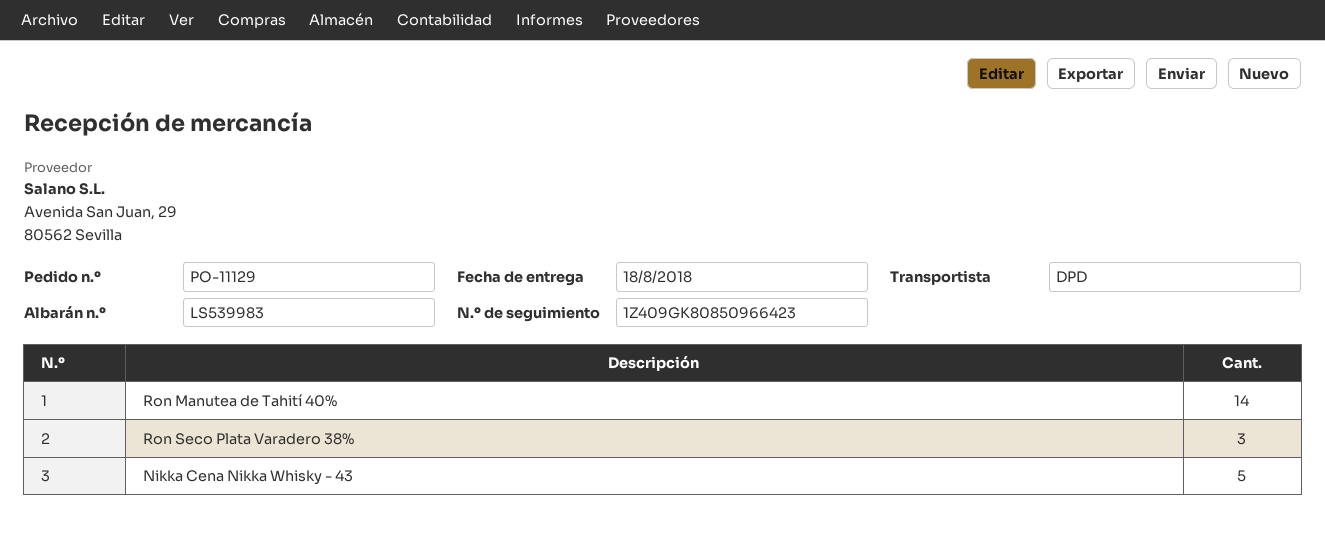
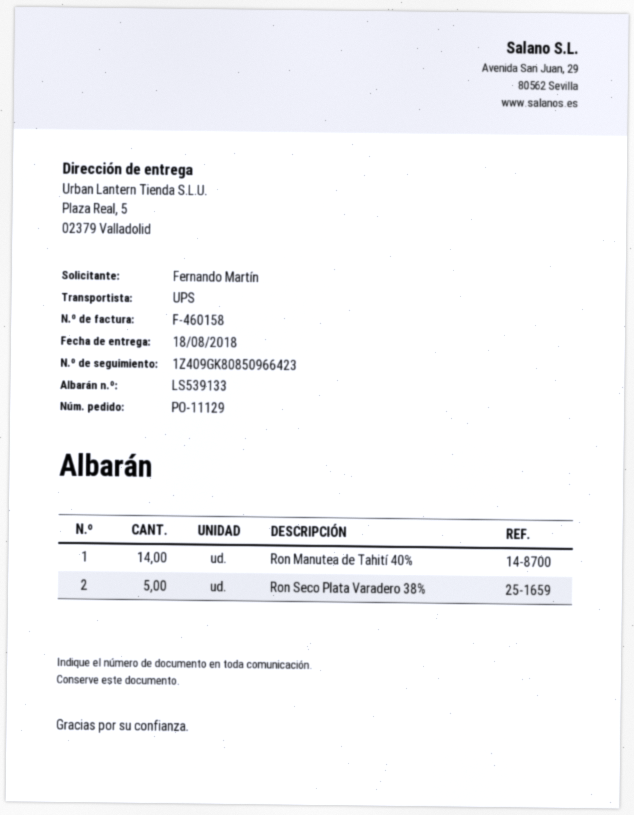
delivery note number: LS539983 -> LS539133
shipping method: DPD -> UPS
Ron Seco Plata Varadero 38%: 3 -> 5
Nikka Cena Nikka Whisky - 43: 5 -> none

